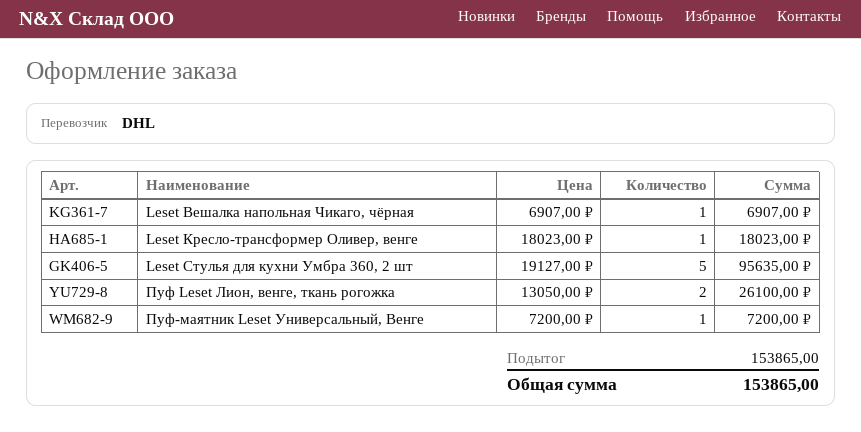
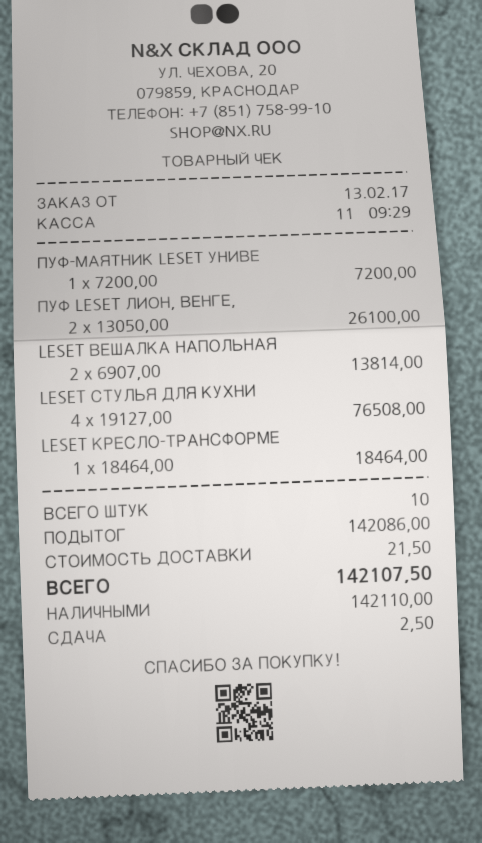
Leset Вешалка напольная Чикаго, чёрная: 1 x 6907.00 = 6907.00 -> 2 x 6907.00 = 13814.00
Leset Кресло-трансформер Оливер, венге: 1 x 18023.00 = 18023.00 -> 1 x 18464.00 = 18464.00
Leset Стулья для кухни Умбра 360, 2 шт: 5 x 19127.00 = 95635.00 -> 4 x 19127.00 = 76508.00
subtotal: 153865.00 -> 142086.00
shipping: none -> 21.50
total: 153865.00 -> 142107.50

